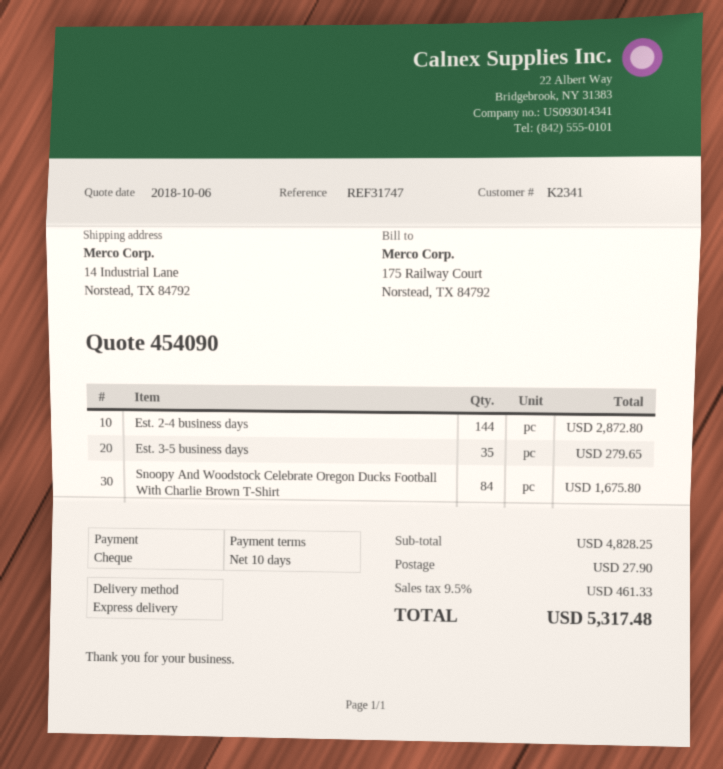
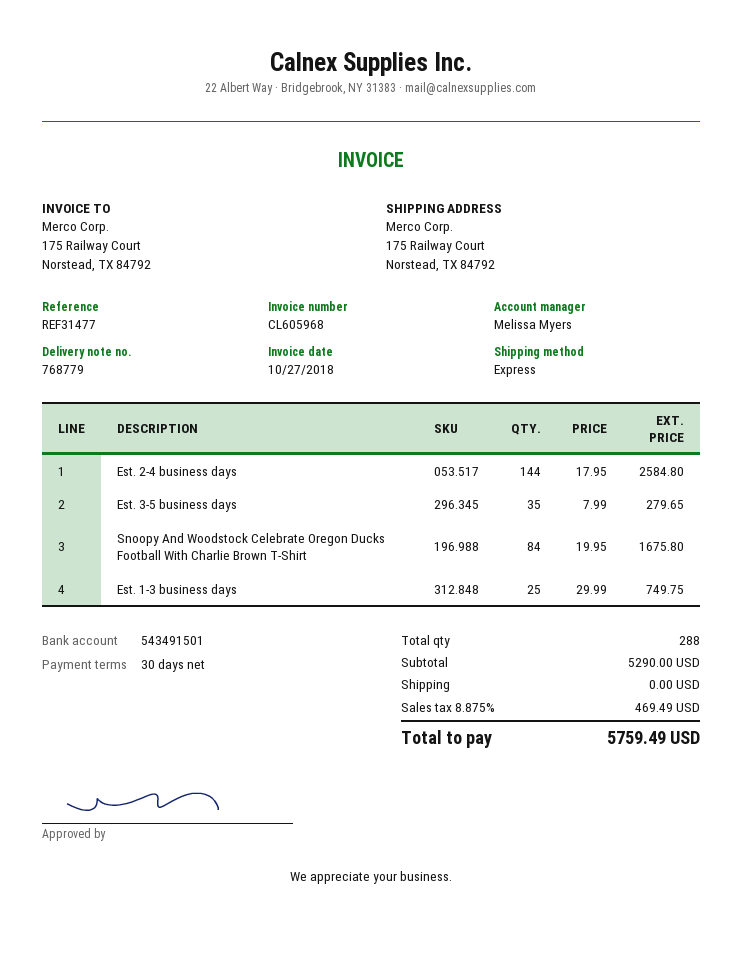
payment terms: 10 days -> 30 days
reference: REF31747 -> REF31477
ship to: 14 Industrial Lane, Norstead, TX 84792 -> 175 Railway Court, Norstead, TX 84792
Est. 2-4 business days: 144 for 2872.80 -> 144 for 2584.80
Est. 1-3 business days: none -> 25 for 749.75
subtotal: 4828.25 -> 5290.00
shipping: 27.90 -> 0.00
tax: 9.5% = 461.33 -> 8.875% = 469.49
total: 5317.48 -> 5759.49

